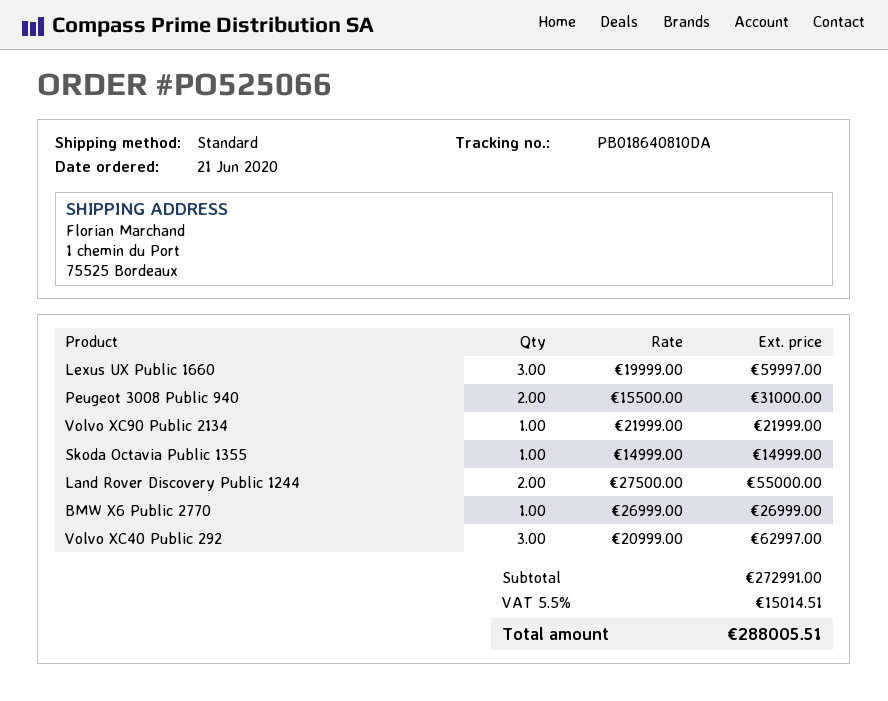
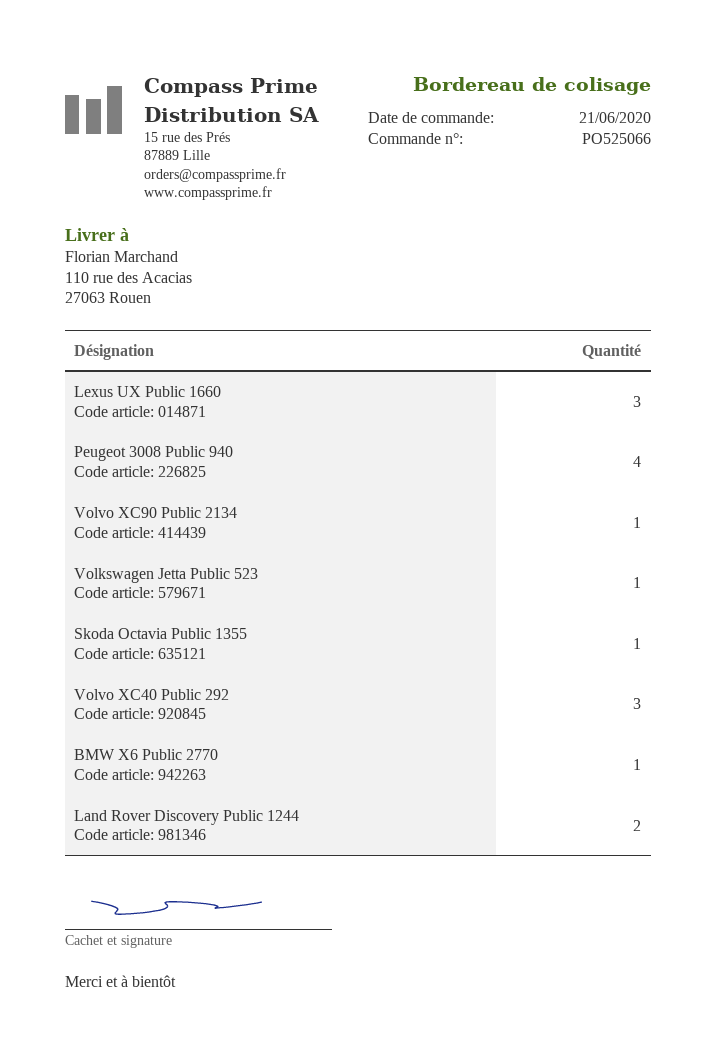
ship to: 1 chemin du Port, 75525 Bordeaux -> 110 rue des Acacias, 27063 Rouen
Peugeot 3008 Public 940: 2 -> 4
Volkswagen Jetta Public 523: none -> 1

